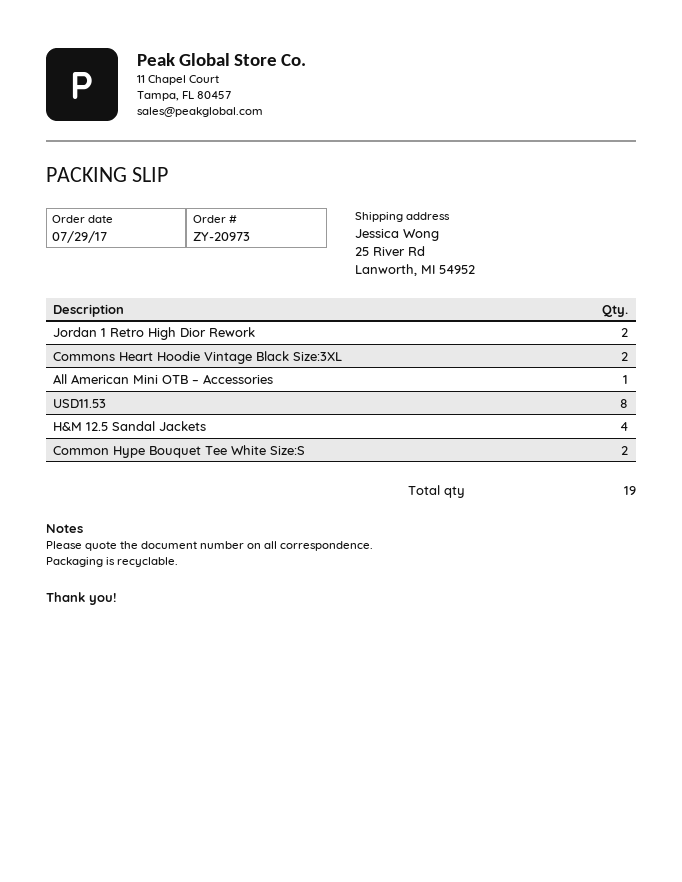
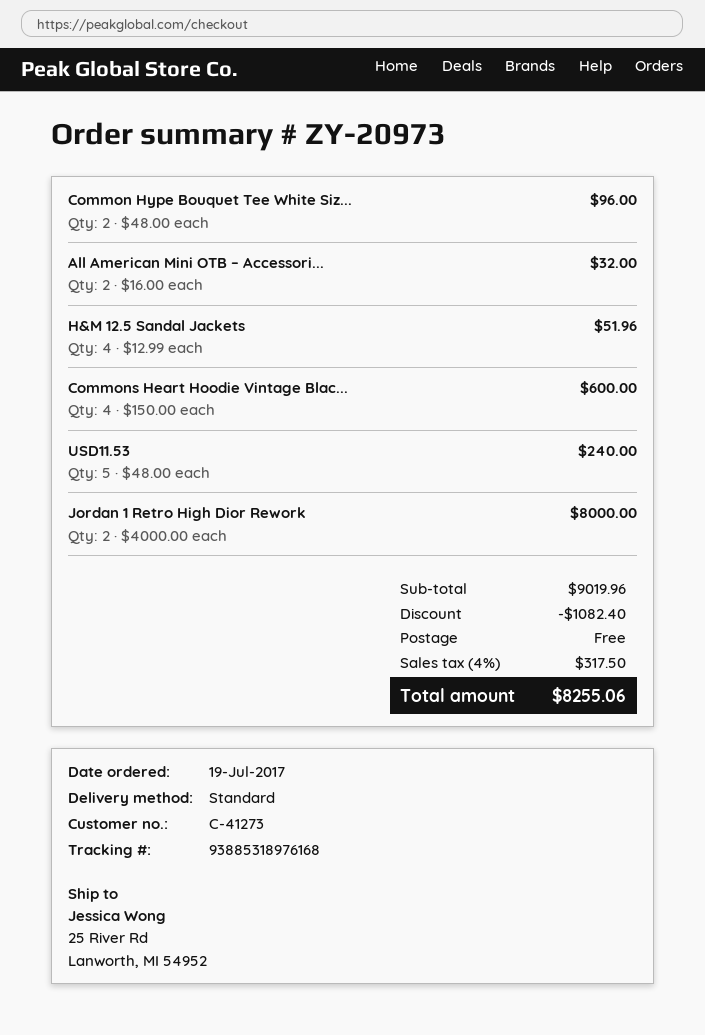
order date: 2017-07-29 -> 2017-07-19
Commons Heart Hoodie Vintage Black Size:3XL: 2 -> 4
All American Mini OTB – Accessories: 1 -> 2
USD11.53: 8 -> 5

